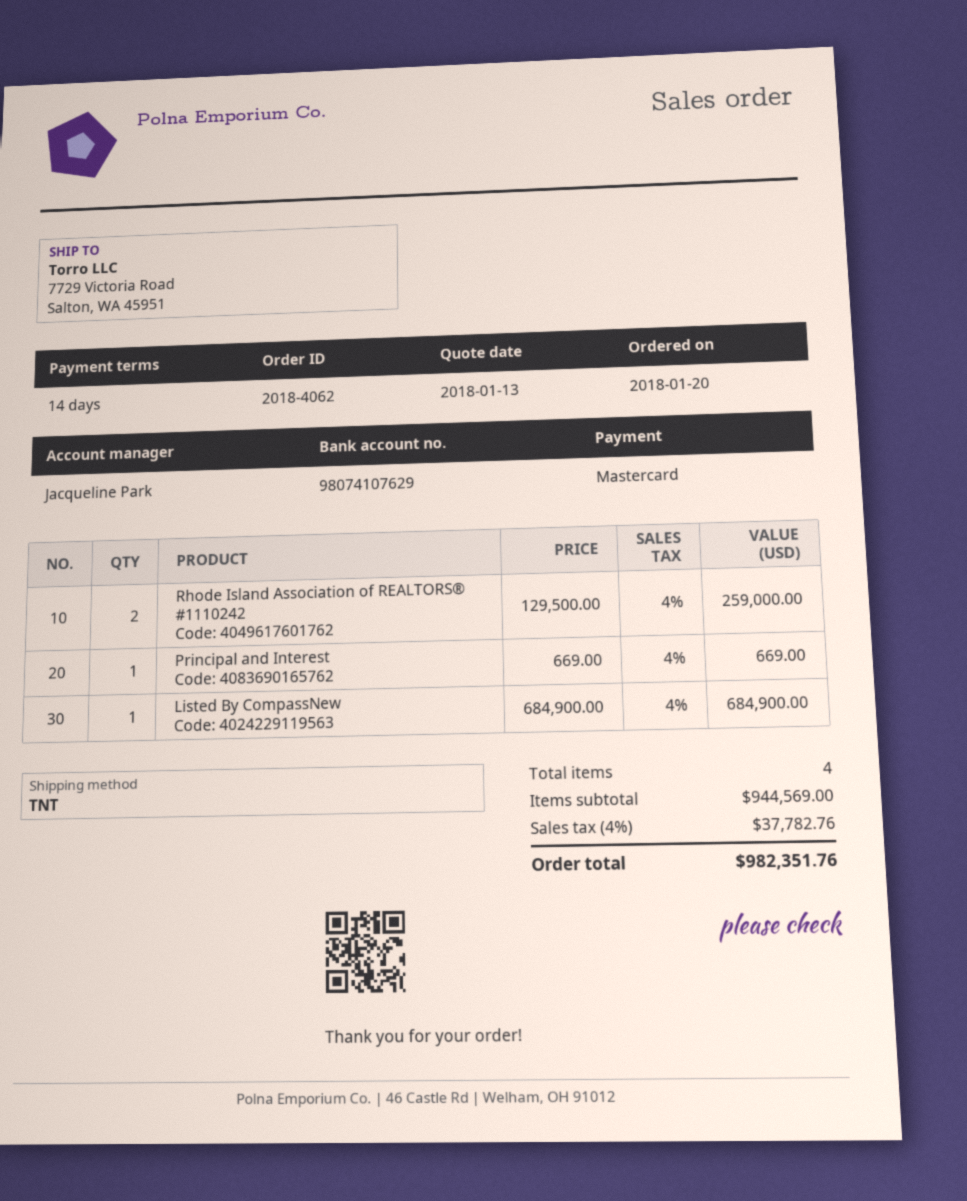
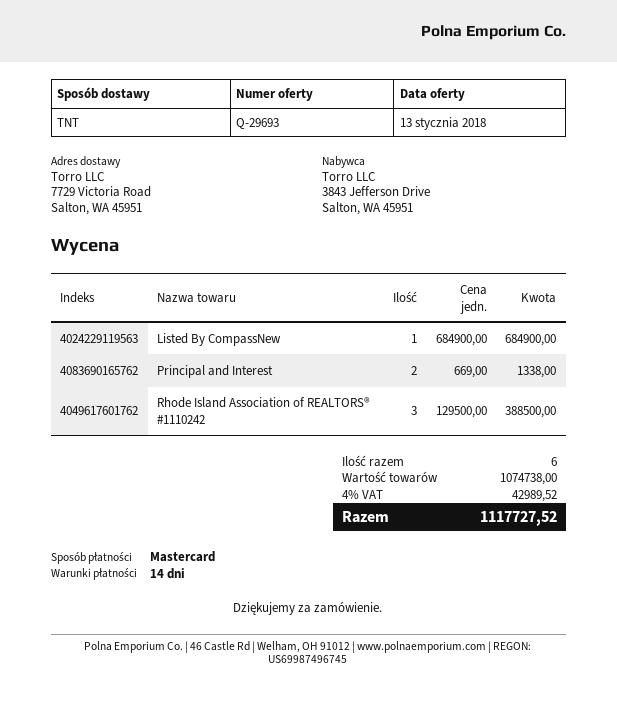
Rhode Island Association of REALTORS® #1110242: 2 x 129500.00 = 259000.00 -> 3 x 129500.00 = 388500.00
Principal and Interest: 1 x 669.00 = 669.00 -> 2 x 669.00 = 1338.00
total quantity: 4 -> 6
subtotal: 944569.00 -> 1074738.00
tax: 4% = 37782.76 -> 4% = 42989.52
total: 982351.76 -> 1117727.52

